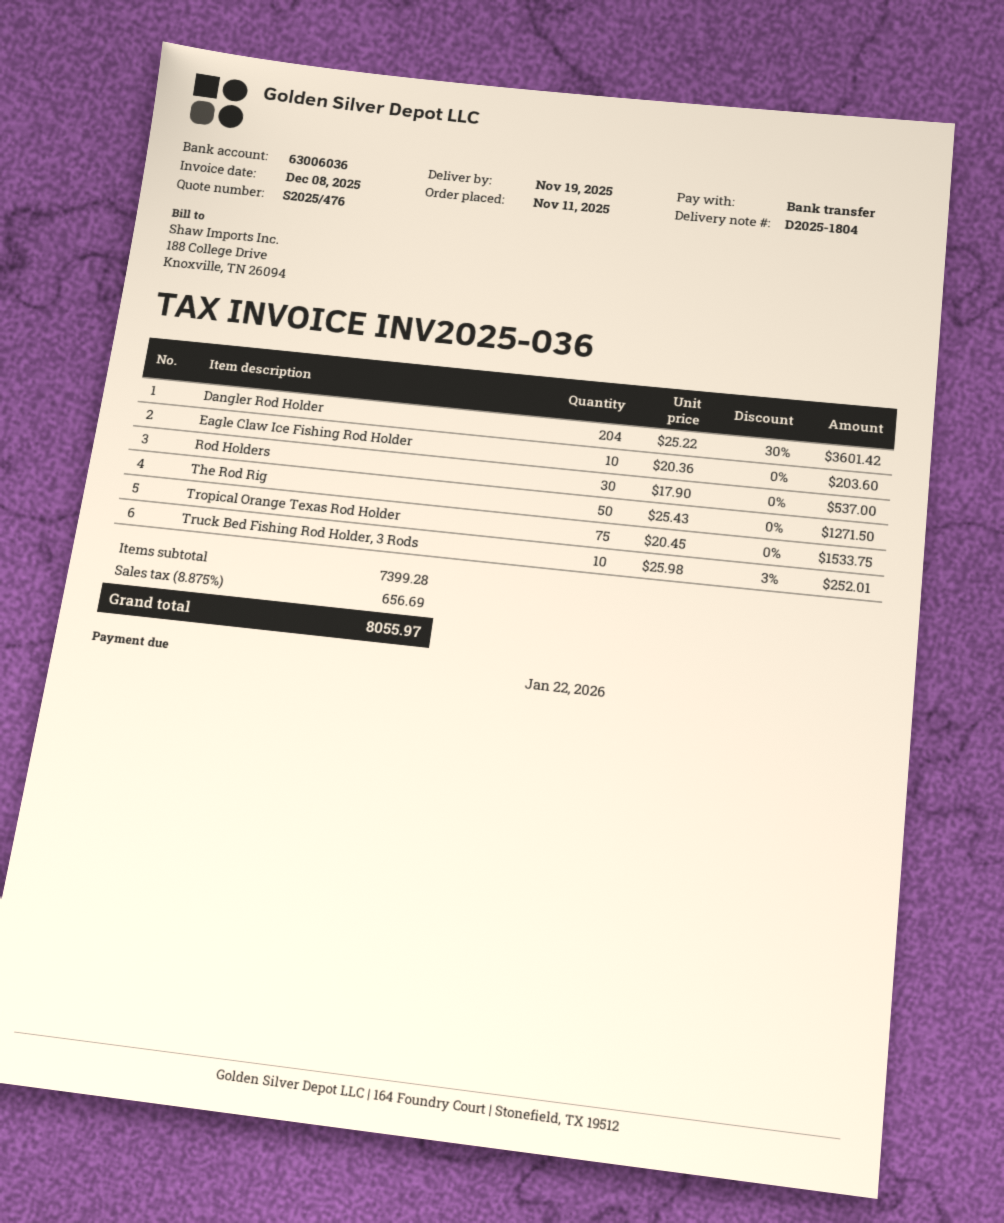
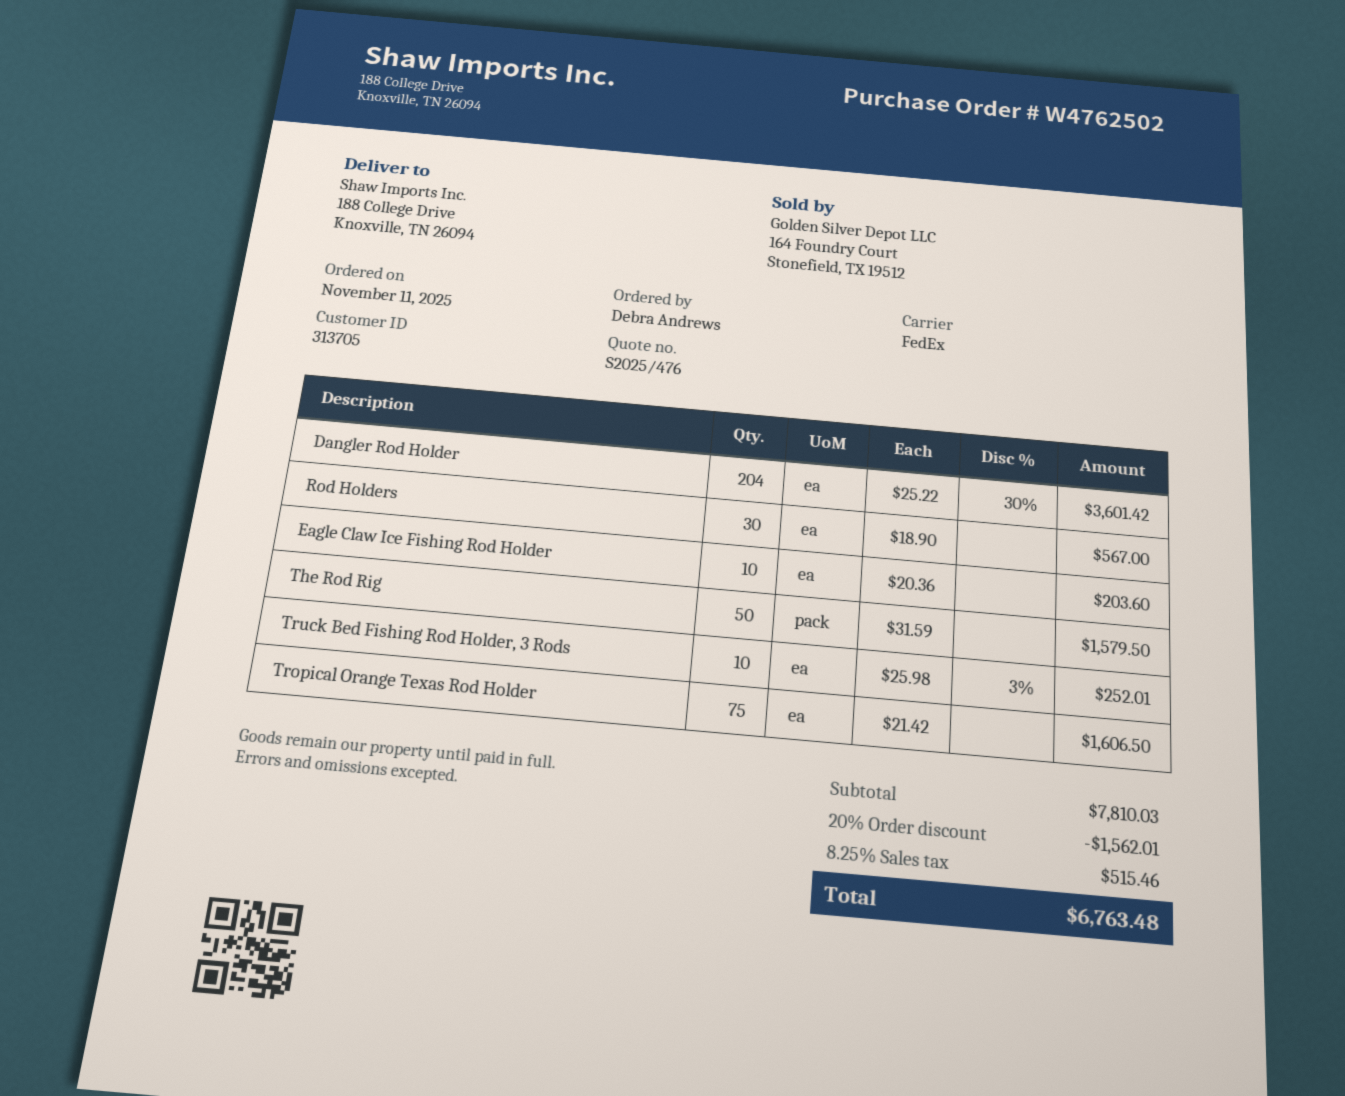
Rod Holders: 30 x 17.90 = 537.00 -> 30 x 18.90 = 567.00
The Rod Rig: 50 x 25.43 = 1271.50 -> 50 x 31.59 = 1579.50
Tropical Orange Texas Rod Holder: 75 x 20.45 = 1533.75 -> 75 x 21.42 = 1606.50
subtotal: 7399.28 -> 7810.03
discount: none -> 20% = 1562.01
tax: 8.875% = 656.69 -> 8.25% = 515.46
total: 8055.97 -> 6763.48

